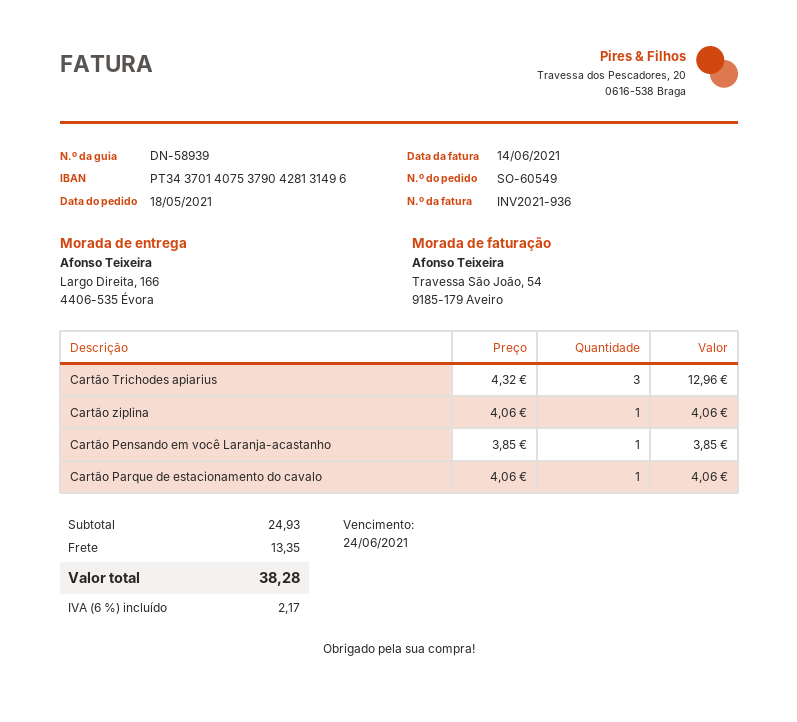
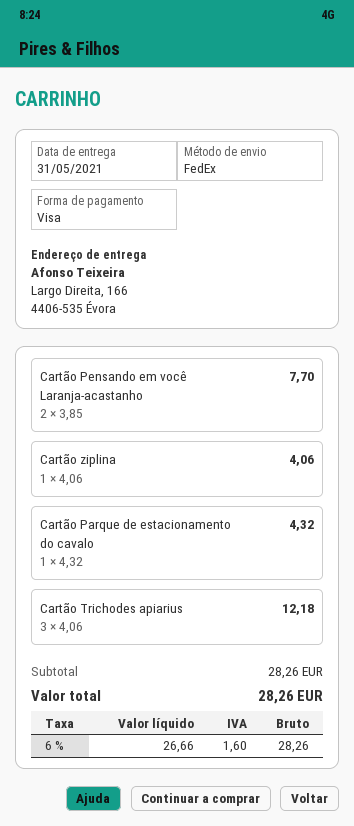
Cartão Trichodes apiarius: 3 x 4.32 = 12.96 -> 3 x 4.06 = 12.18
Cartão Pensando em você Laranja-acastanho: 1 x 3.85 = 3.85 -> 2 x 3.85 = 7.70
Cartão Parque de estacionamento do cavalo: 1 x 4.06 = 4.06 -> 1 x 4.32 = 4.32
subtotal: 24.93 -> 28.26
shipping: 13.35 -> none
tax: 6% = 2.17 -> 6% = 1.60
total: 38.28 -> 28.26

